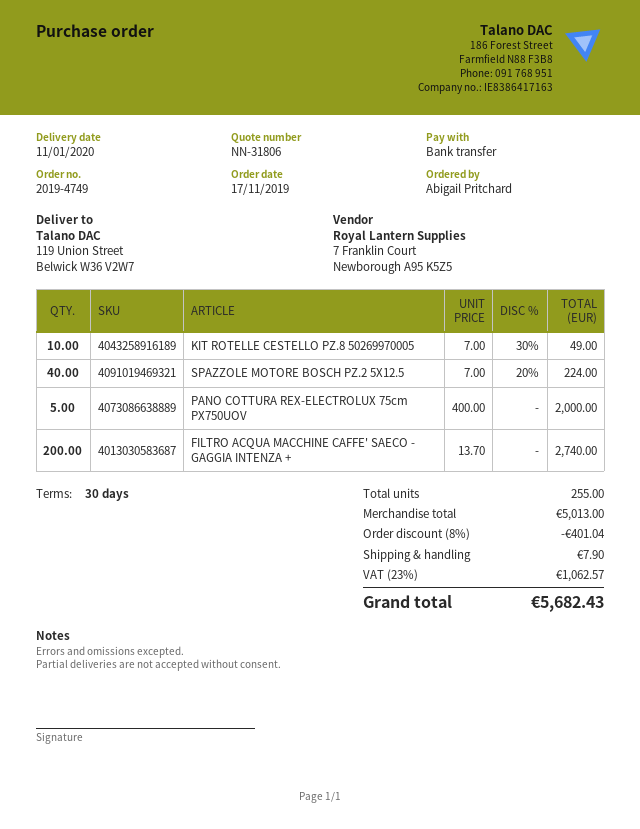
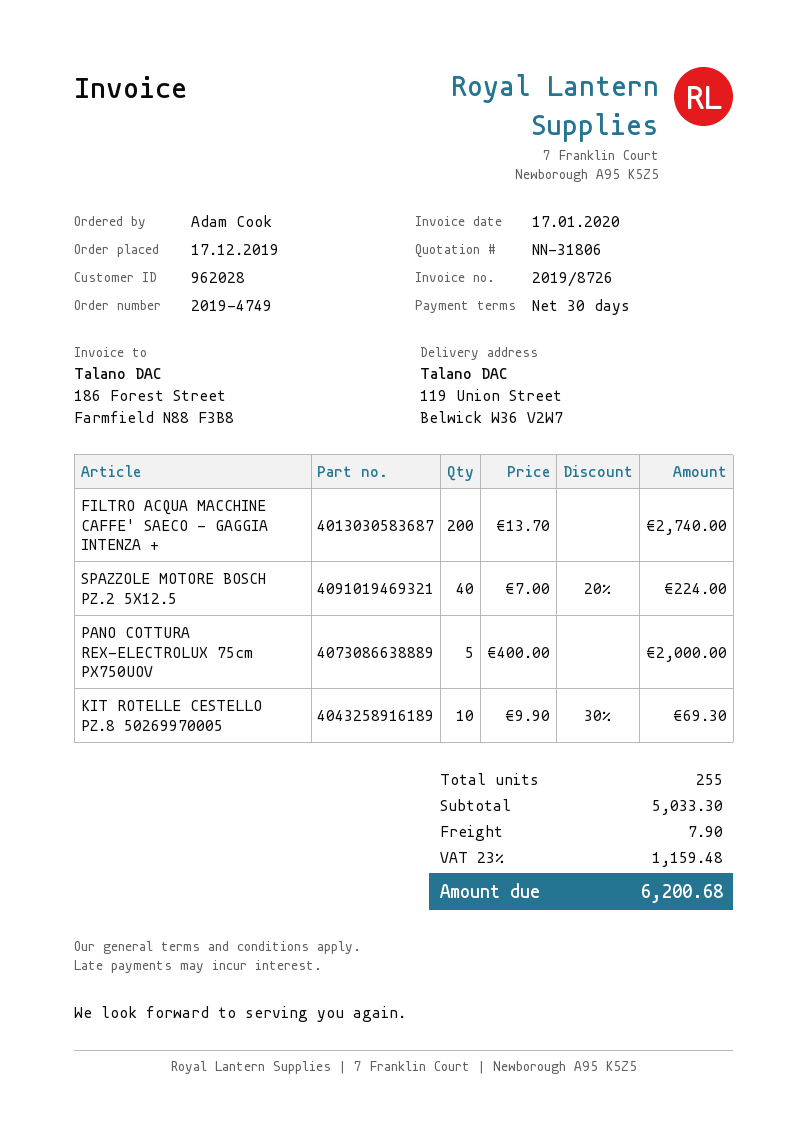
order date: 2019-11-17 -> 2019-12-17
ordered by: Abigail Pritchard -> Adam Cook
KIT ROTELLE CESTELLO PZ.8 50269970005: 10 x 7.00 - 30% = 49.00 -> 10 x 9.90 - 30% = 69.30
subtotal: 5013.00 -> 5033.30
discount: 8% = 401.04 -> none
tax: 23% = 1062.57 -> 23% = 1159.48
total: 5682.43 -> 6200.68

